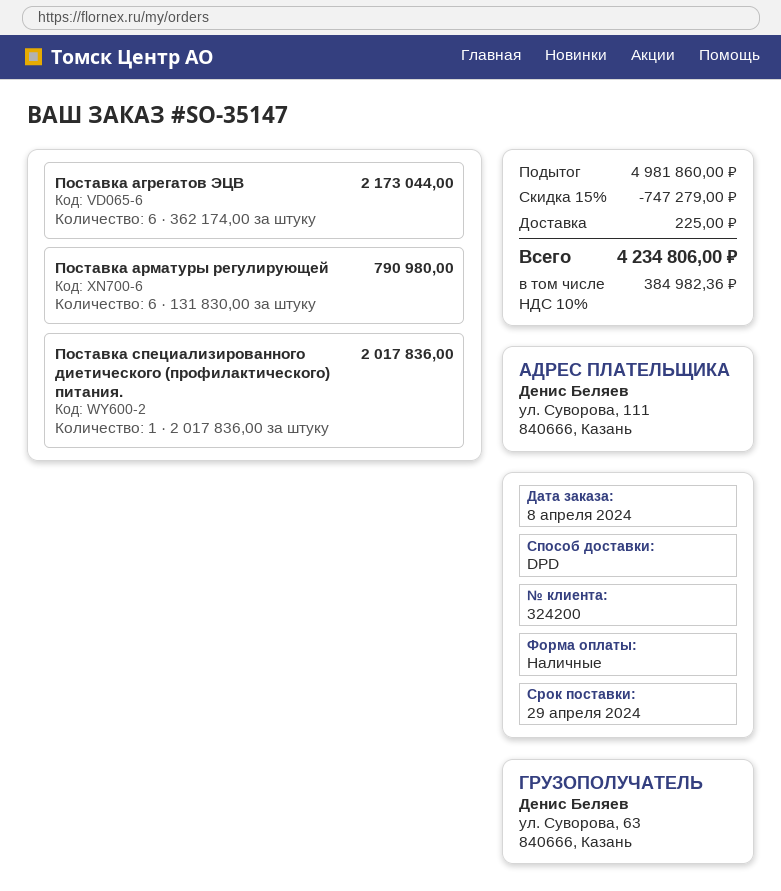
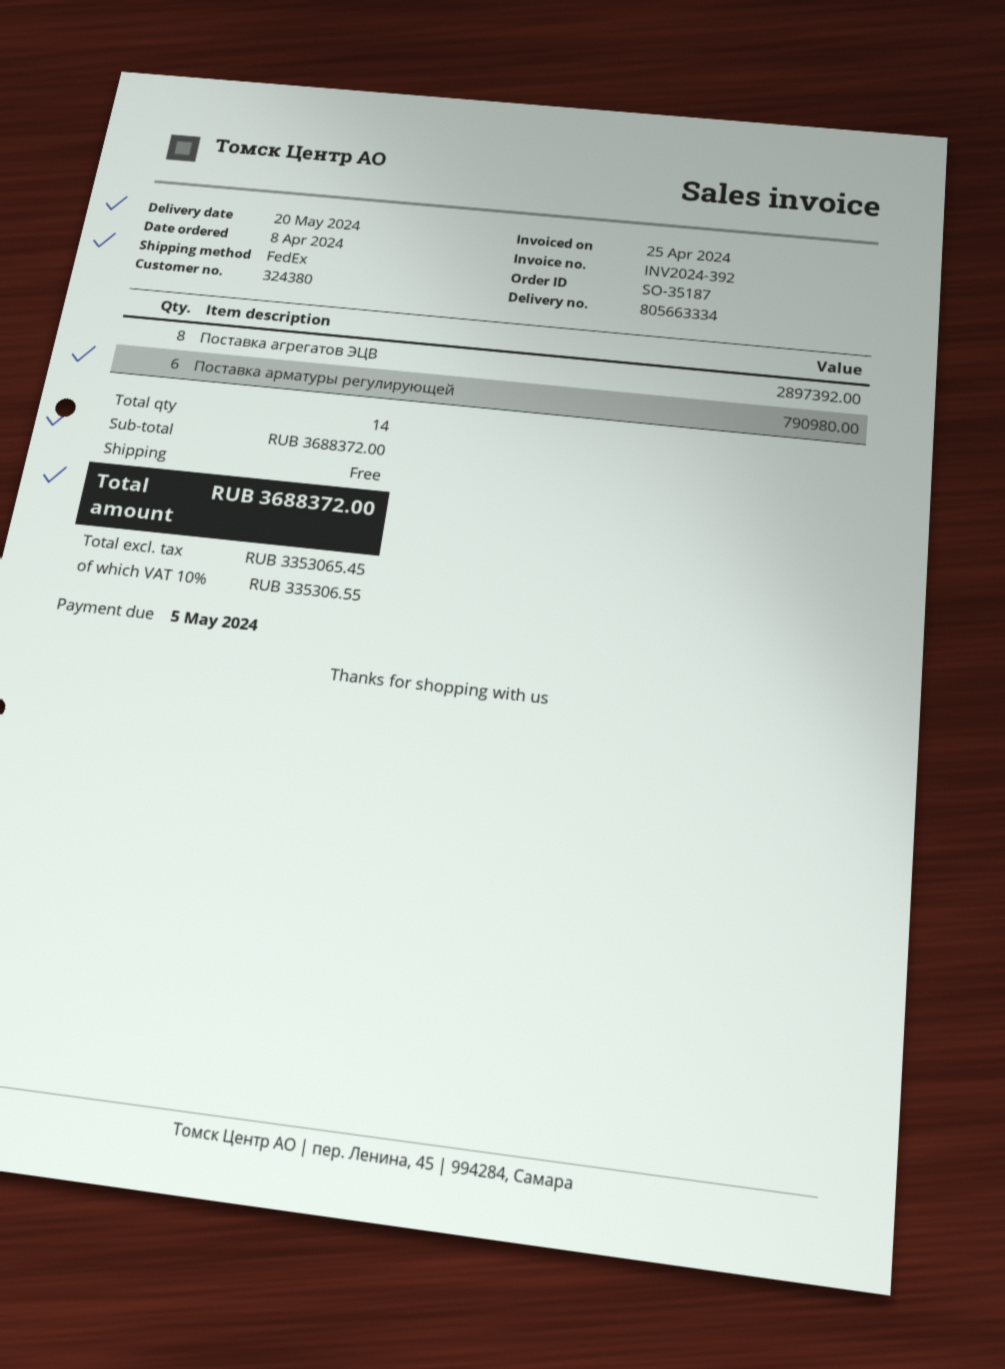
order number: SO-35147 -> SO-35187
delivery date: 2024-04-29 -> 2024-05-20
customer number: 324200 -> 324380
shipping method: DPD -> FedEx
Поставка агрегатов ЭЦВ: 6 for 2173044.00 -> 8 for 2897392.00
Поставка специализированного диетического (профилактического) питания.: 1 for 2017836.00 -> none
subtotal: 4981860.00 -> 3688372.00
discount: 15% = 747279.00 -> none
shipping: 225.00 -> 0.00
tax: 10% = 384982.36 -> 10% = 335306.55
total: 4234806.00 -> 3688372.00

